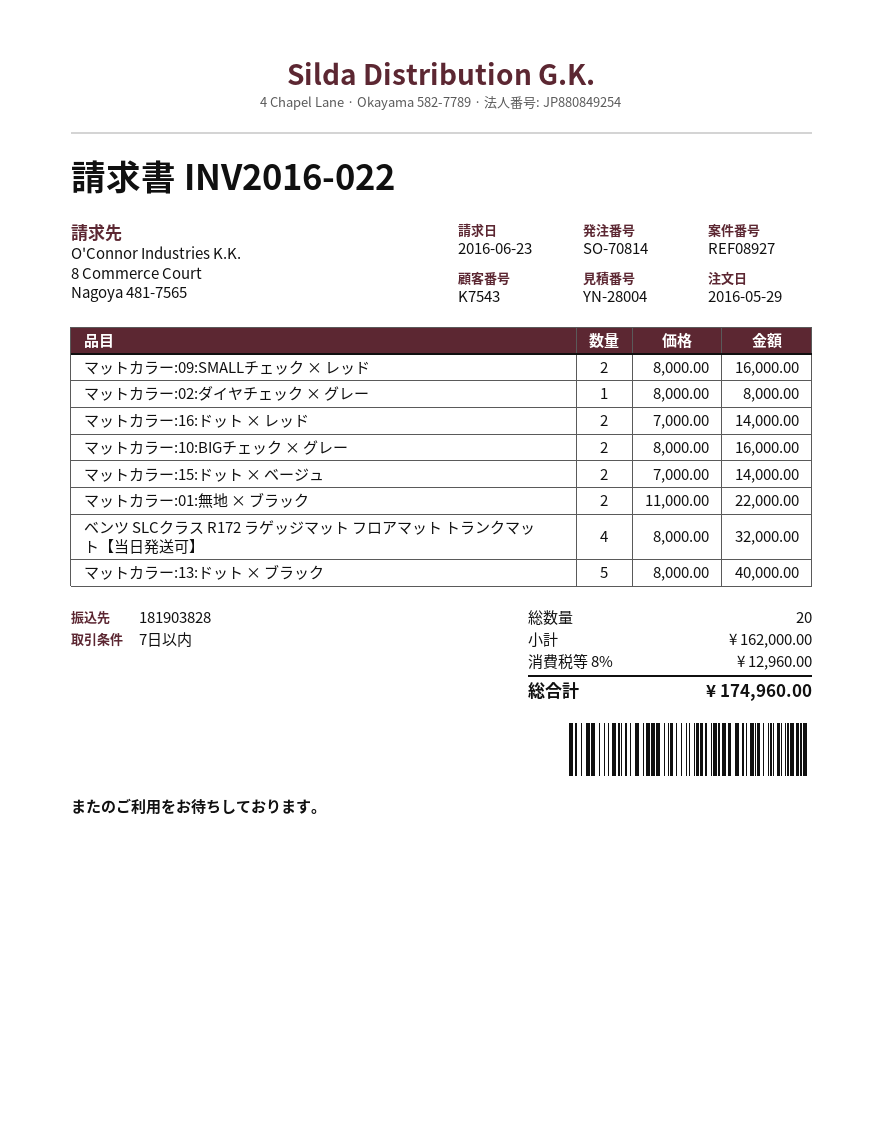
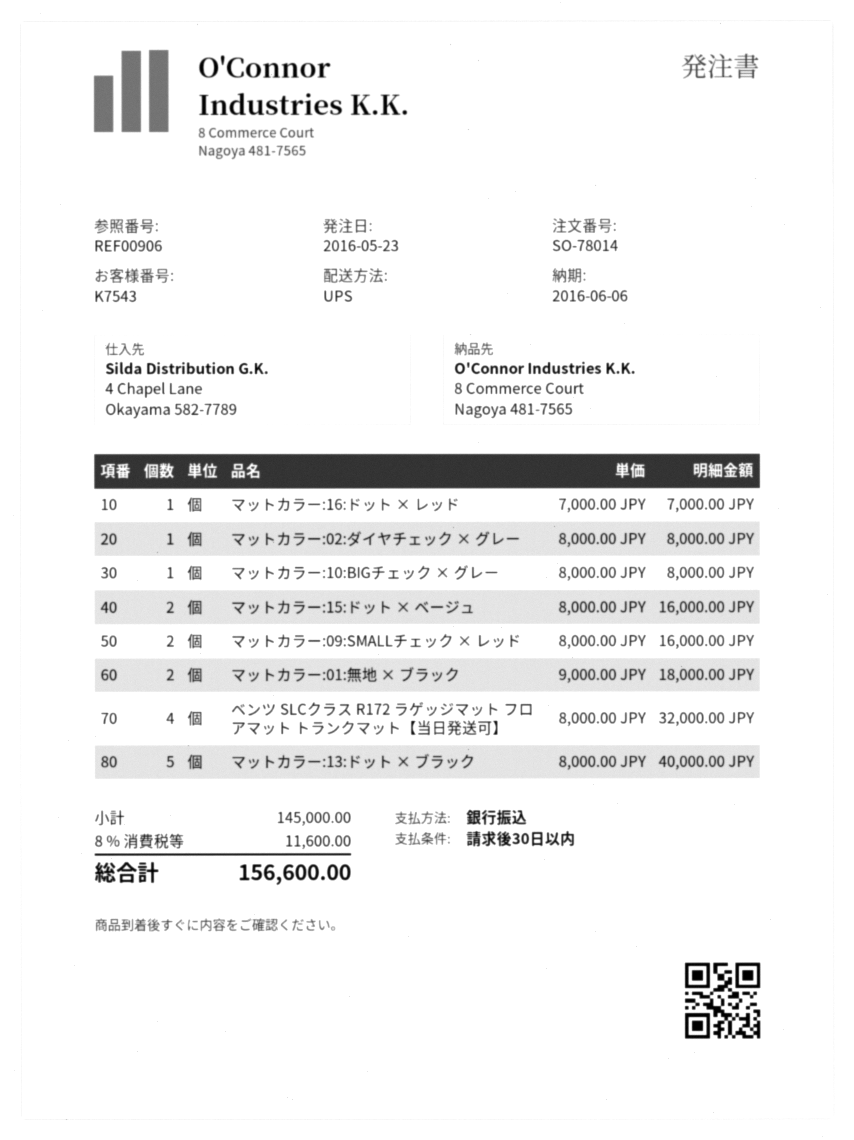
order number: SO-70814 -> SO-78014
order date: 2016-05-29 -> 2016-05-23
payment terms: 7 days -> 30 days
reference: REF08927 -> REF00906
マットカラー:16:ドット × レッド: 2 x 7000.00 = 14000.00 -> 1 x 7000.00 = 7000.00
マットカラー:10:BIGチェック × グレー: 2 x 8000.00 = 16000.00 -> 1 x 8000.00 = 8000.00
マットカラー:15:ドット × ベージュ: 2 x 7000.00 = 14000.00 -> 2 x 8000.00 = 16000.00
マットカラー:01:無地 × ブラック: 2 x 11000.00 = 22000.00 -> 2 x 9000.00 = 18000.00
subtotal: 162000.00 -> 145000.00
tax: 8% = 12960.00 -> 8% = 11600.00
total: 174960.00 -> 156600.00

